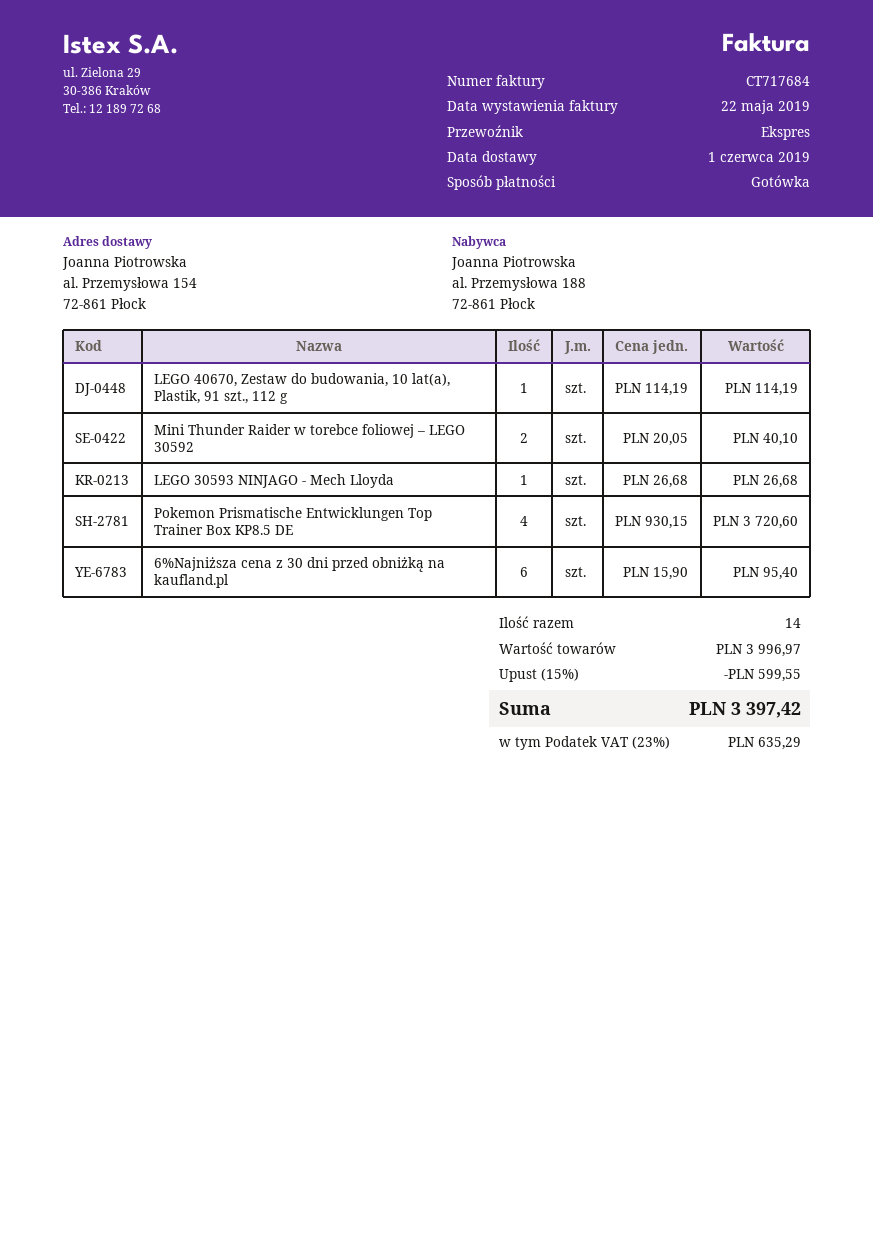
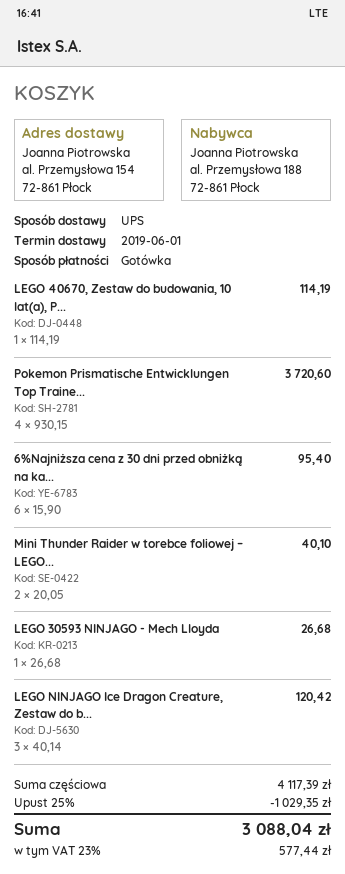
shipping method: express -> UPS
LEGO NINJAGO Ice Dragon Creature, Zestaw do b...: none -> 3 x 40.14 = 120.42
subtotal: 3996.97 -> 4117.39
discount: 15% = 599.55 -> 25% = 1029.35
tax: 23% = 635.29 -> 23% = 577.44
total: 3397.42 -> 3088.04

